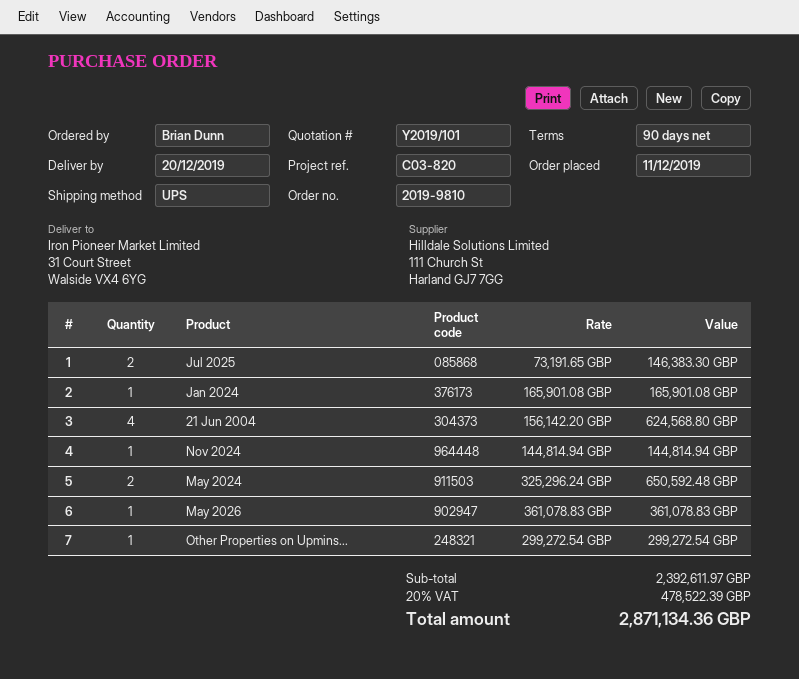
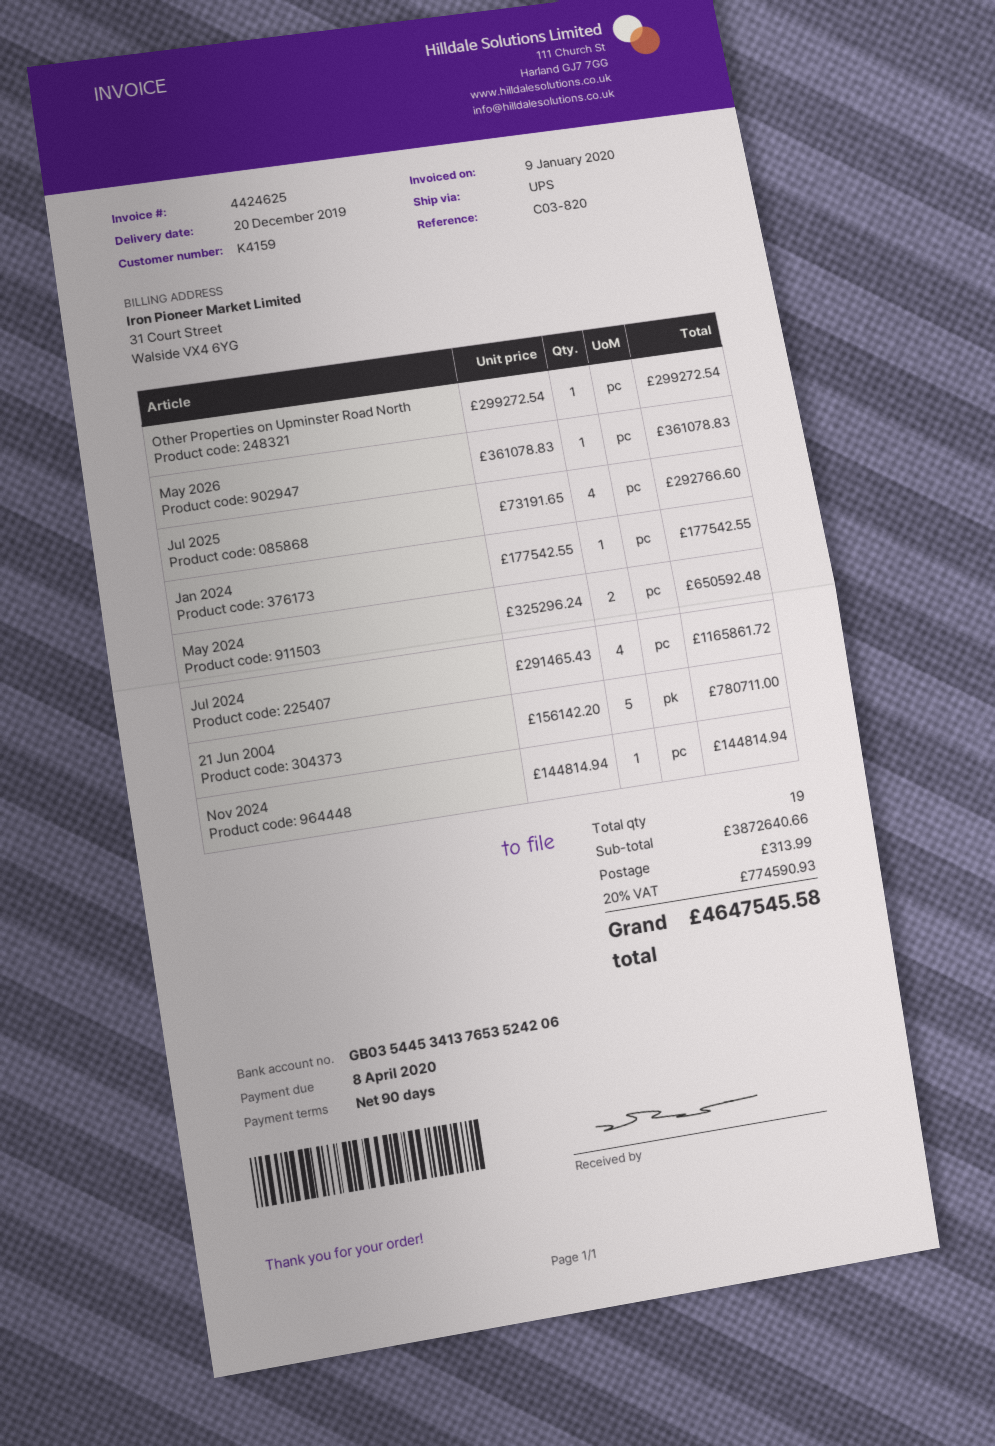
Jul 2025: 2 x 73191.65 = 146383.30 -> 4 x 73191.65 = 292766.60
Jan 2024: 1 x 165901.08 = 165901.08 -> 1 x 177542.55 = 177542.55
21 Jun 2004: 4 x 156142.20 = 624568.80 -> 5 x 156142.20 = 780711.00
Jul 2024: none -> 4 x 291465.43 = 1165861.72
subtotal: 2392611.97 -> 3872640.66
shipping: none -> 313.99
tax: 20% = 478522.39 -> 20% = 774590.93
total: 2871134.36 -> 4647545.58

